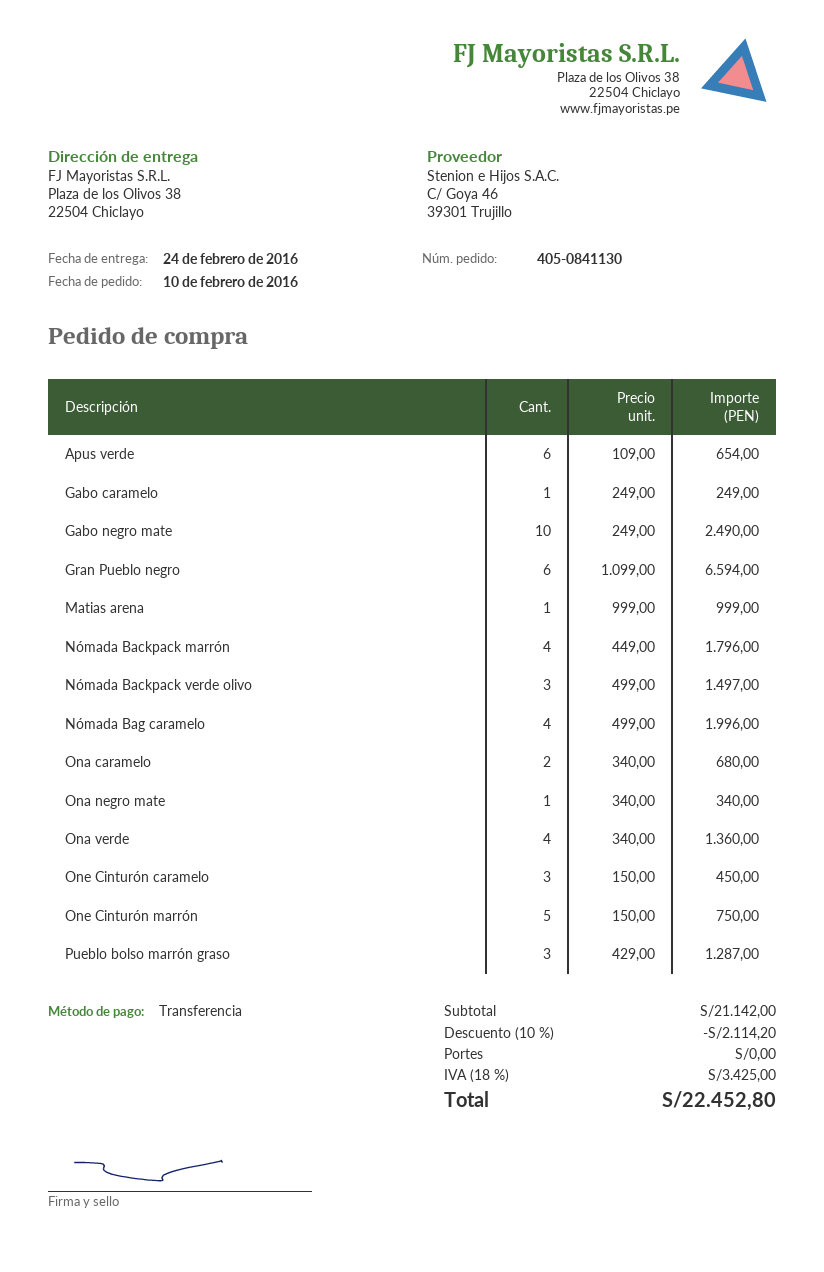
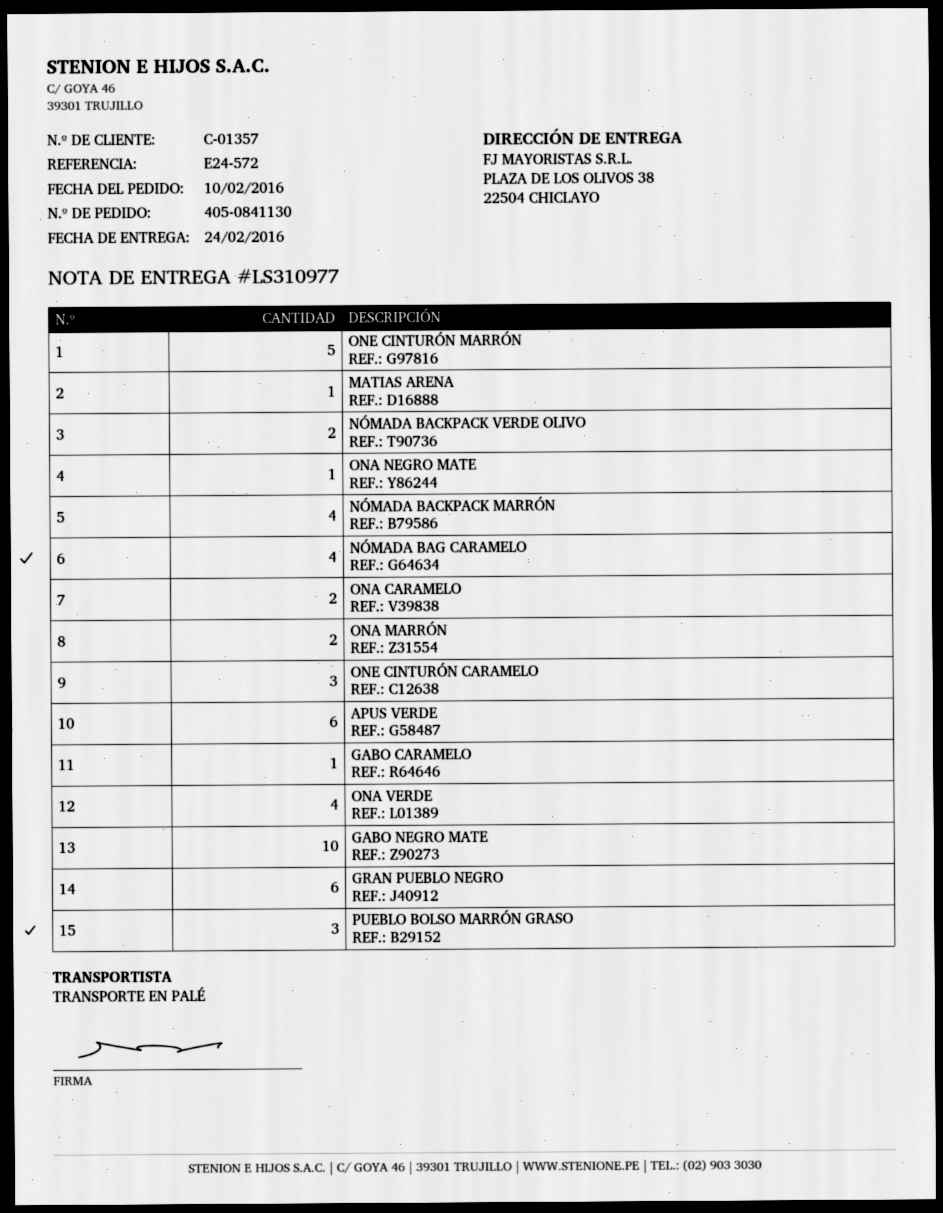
Nómada Backpack verde olivo: 3 -> 2
ONA MARRÓN: none -> 2

